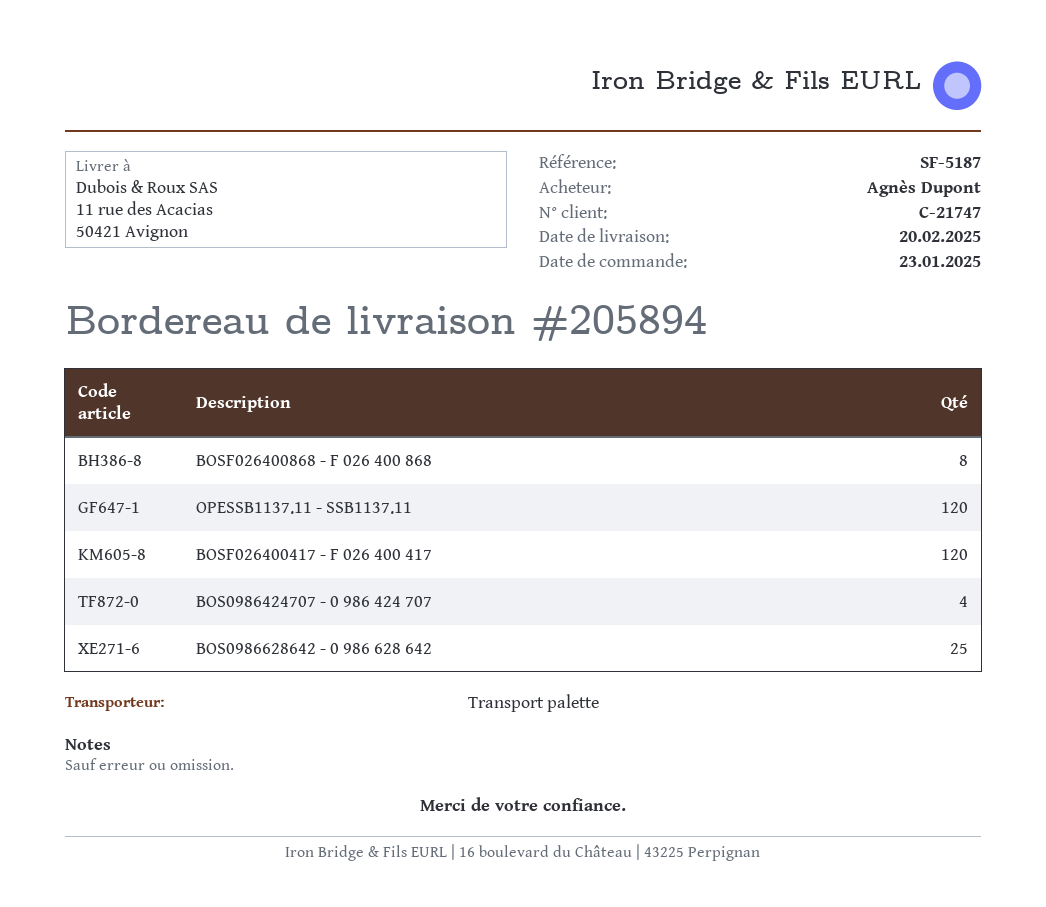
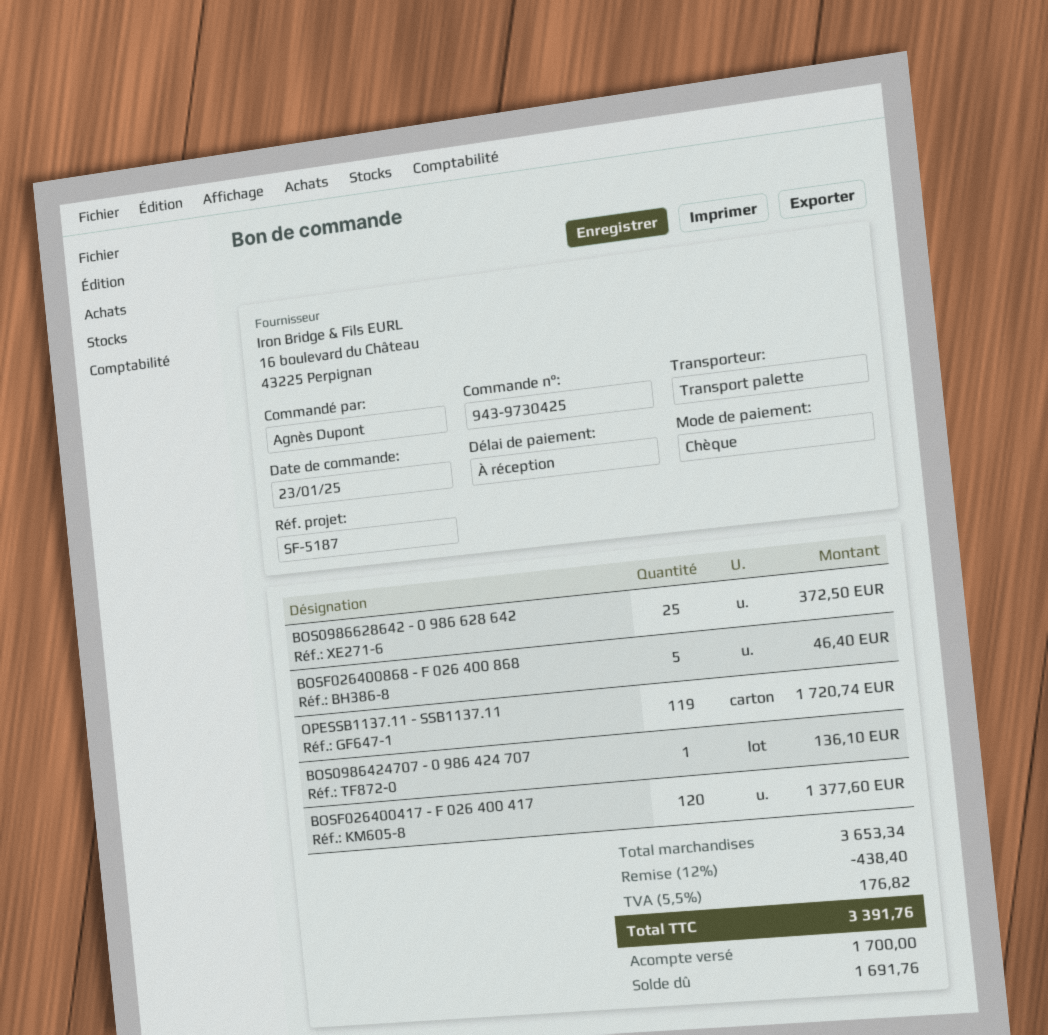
BOSF026400868 - F 026 400 868: 8 -> 5
OPESSB1137.11 - SSB1137.11: 120 -> 119
BOS0986424707 - 0 986 424 707: 4 -> 1

